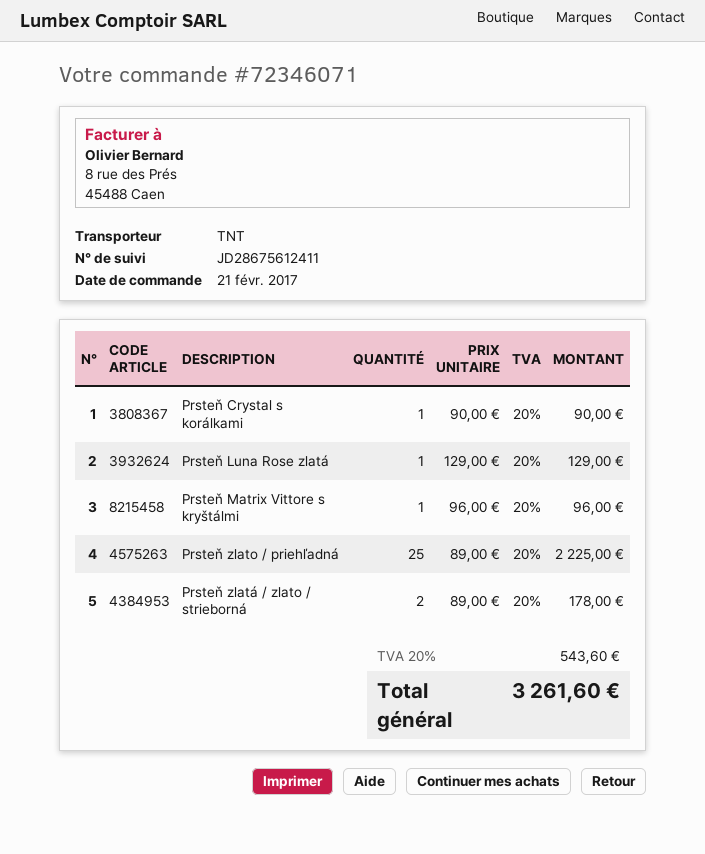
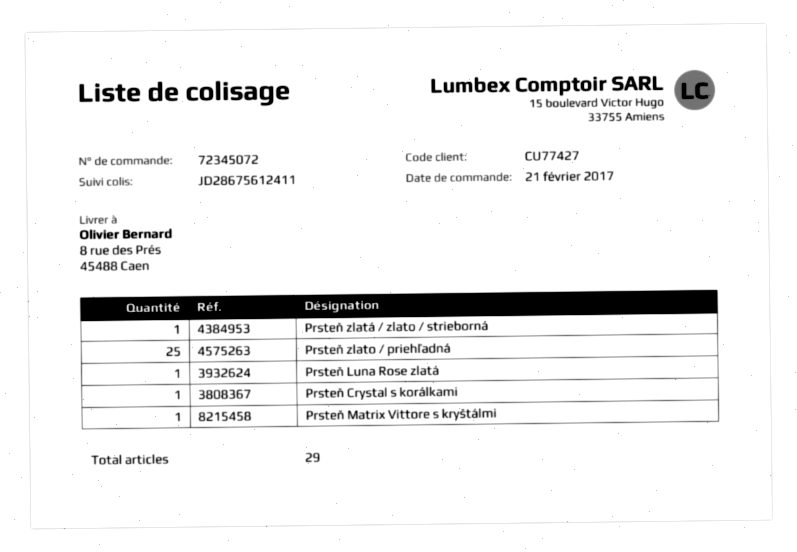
order number: 72346071 -> 72345072
Prsteň zlatá / zlato / strieborná: 2 -> 1

